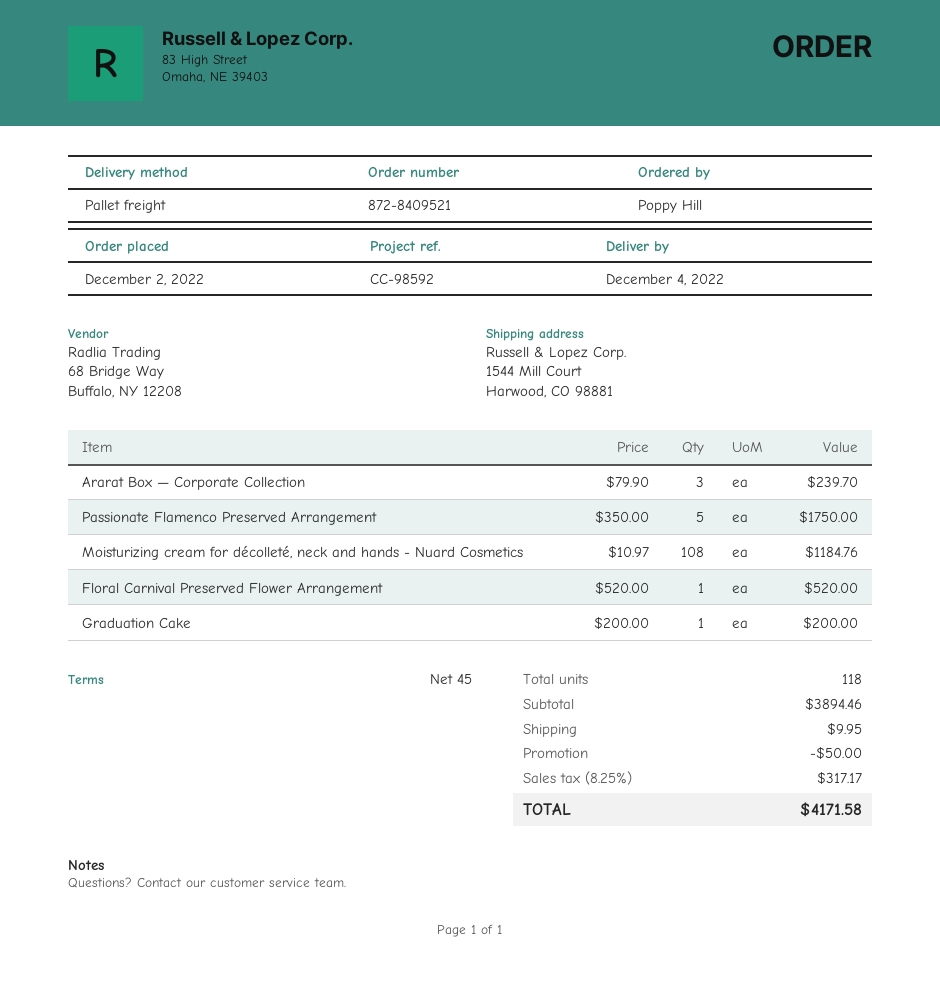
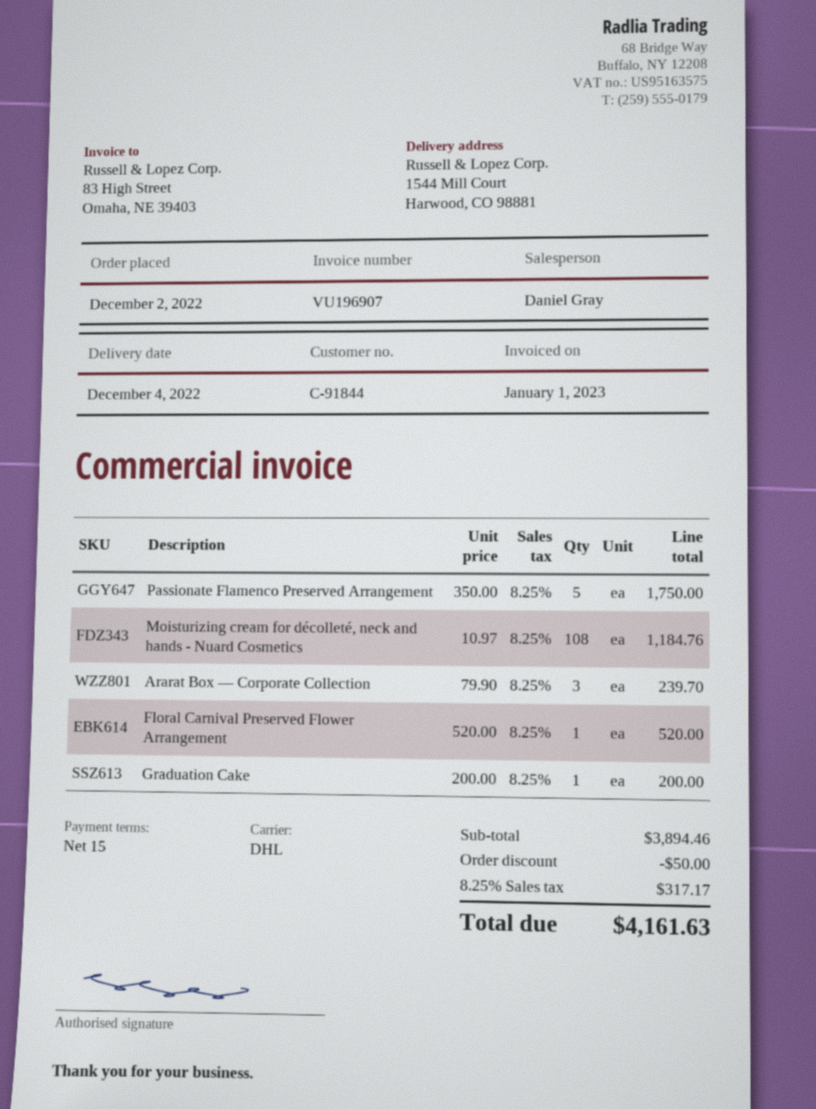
payment terms: 45 days -> 15 days
shipping method: pallet freight -> DHL
shipping: 9.95 -> none
total: 4171.58 -> 4161.63

